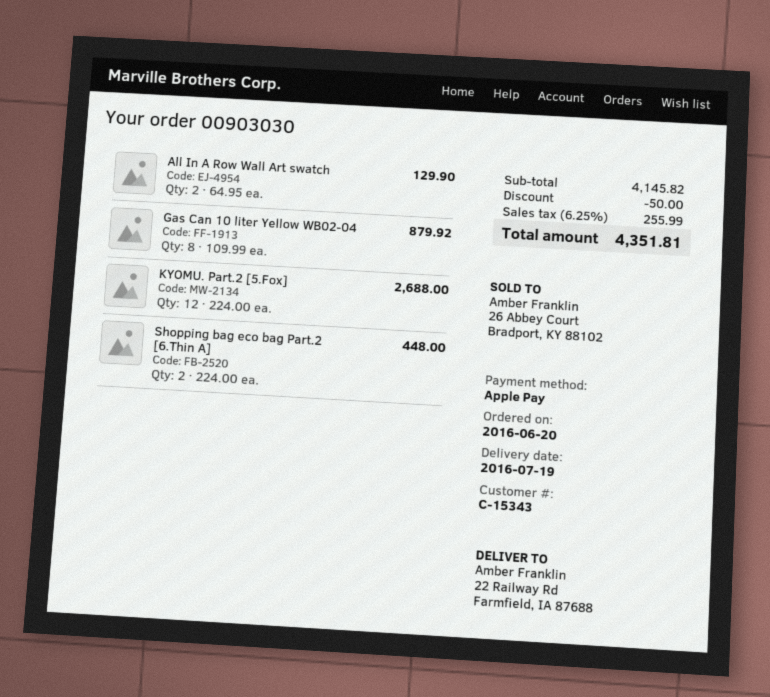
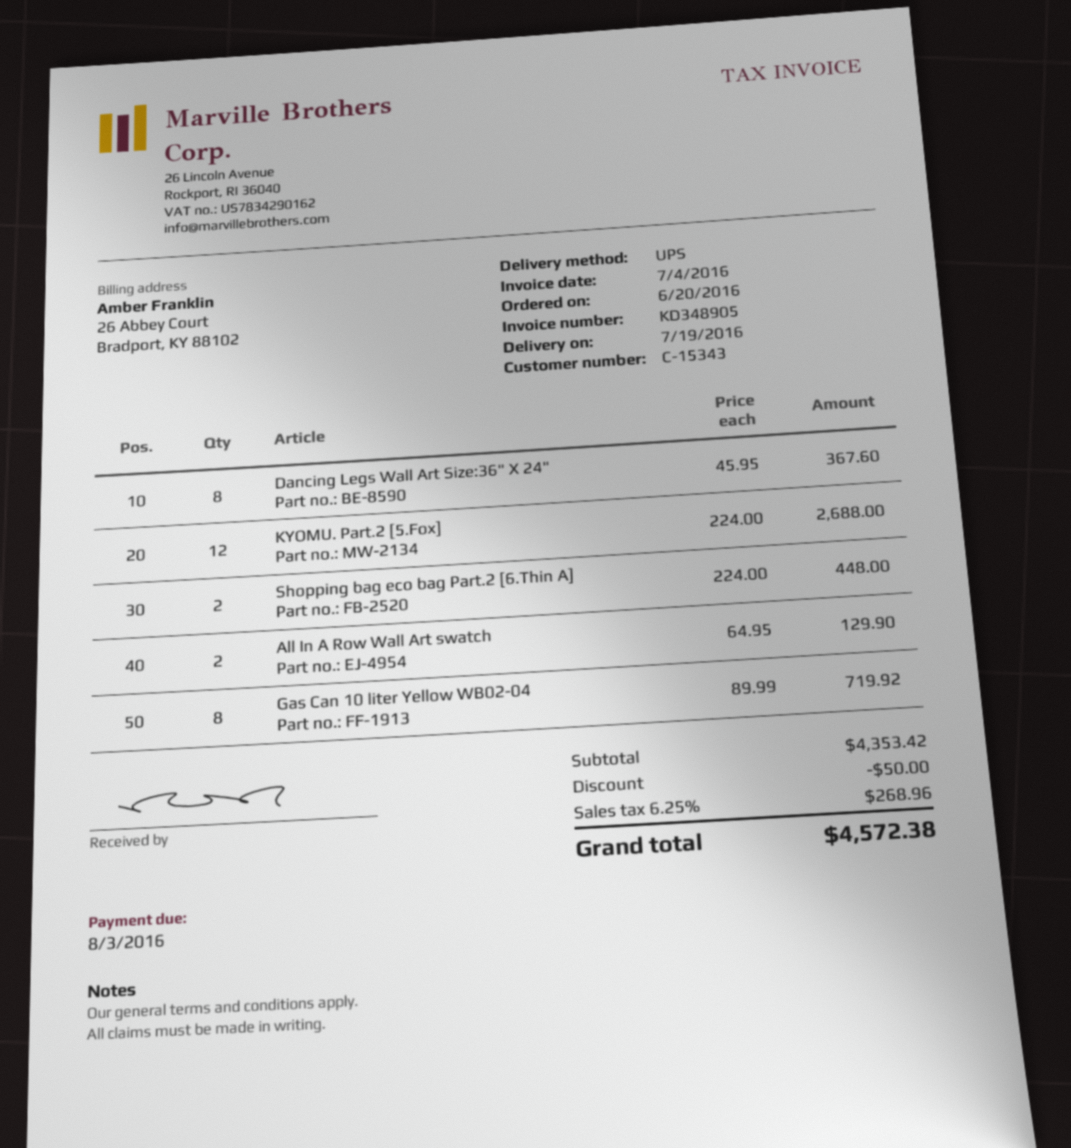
Gas Can 10 liter Yellow WB02-04: 8 x 109.99 = 879.92 -> 8 x 89.99 = 719.92
Dancing Legs Wall Art Size:36" X 24": none -> 8 x 45.95 = 367.60
subtotal: 4145.82 -> 4353.42
tax: 6.25% = 255.99 -> 6.25% = 268.96
total: 4351.81 -> 4572.38

